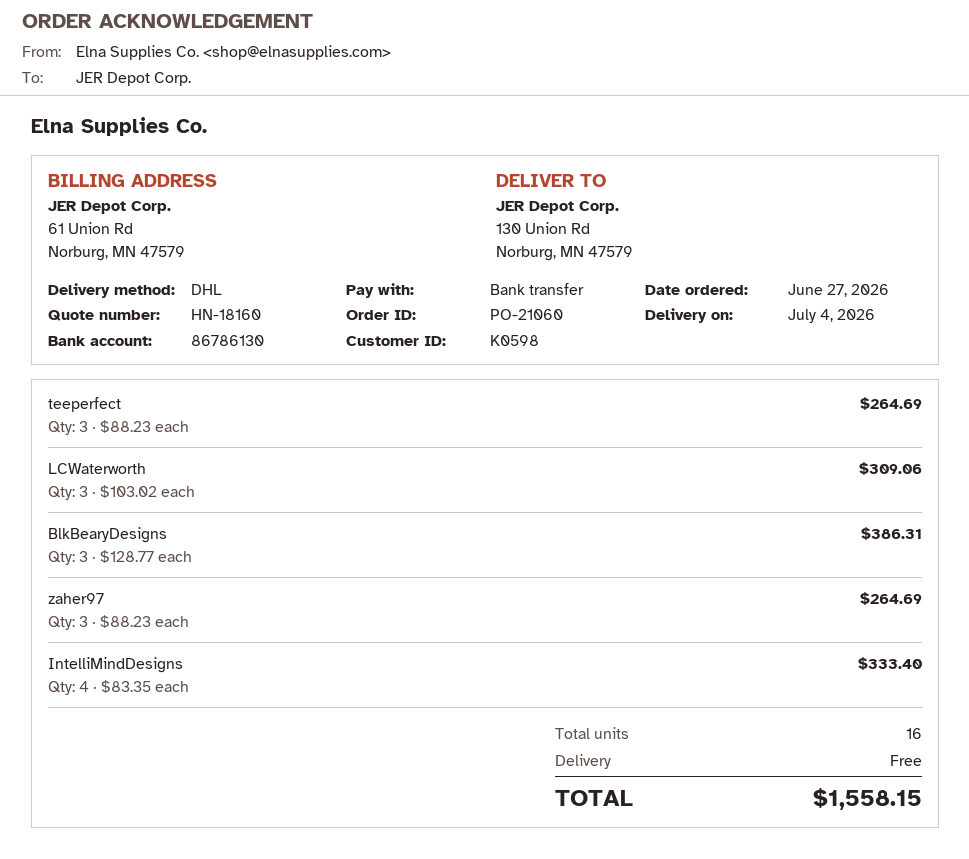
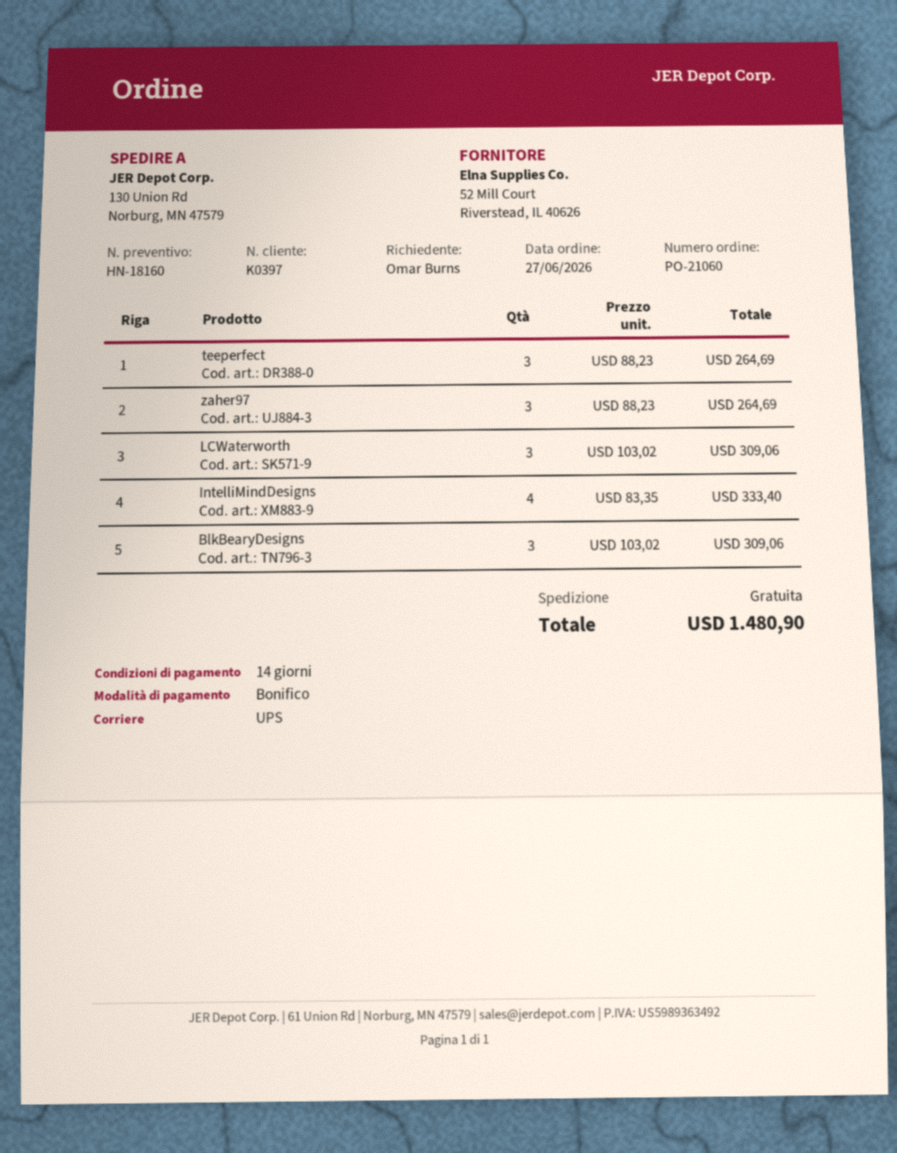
customer number: K0598 -> K0397
shipping method: DHL -> UPS
BlkBearyDesigns: 3 x 128.77 = 386.31 -> 3 x 103.02 = 309.06
total: 1558.15 -> 1480.90

